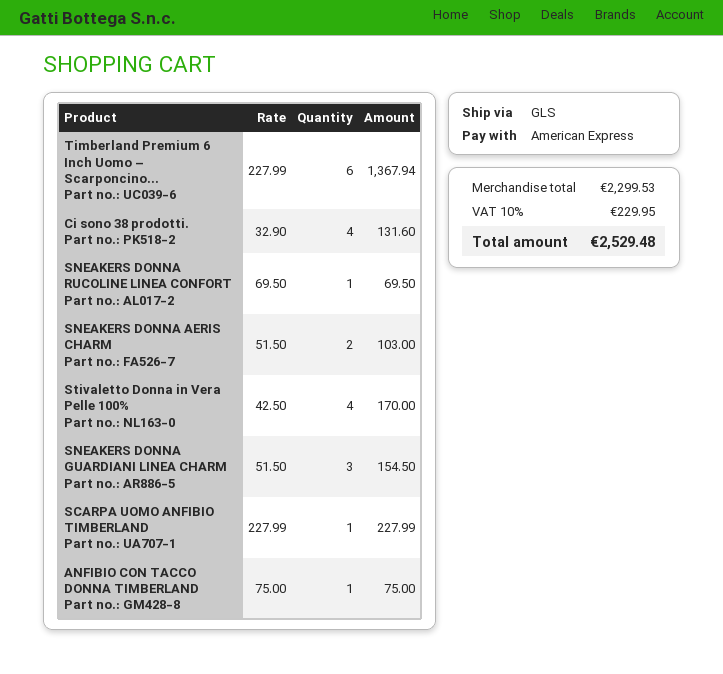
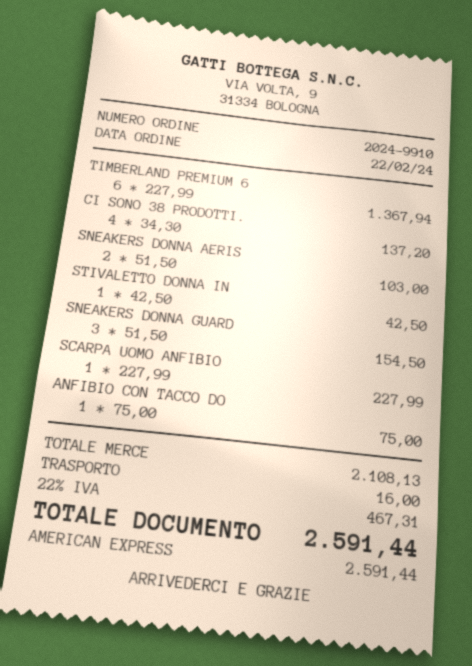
Ci sono 38 prodotti.: 4 x 32.90 = 131.60 -> 4 x 34.30 = 137.20
SNEAKERS DONNA RUCOLINE LINEA CONFORT: 1 x 69.50 = 69.50 -> none
Stivaletto Donna in Vera Pelle 100%: 4 x 42.50 = 170.00 -> 1 x 42.50 = 42.50
subtotal: 2299.53 -> 2108.13
shipping: none -> 16.00
tax: 10% = 229.95 -> 22% = 467.31
total: 2529.48 -> 2591.44

